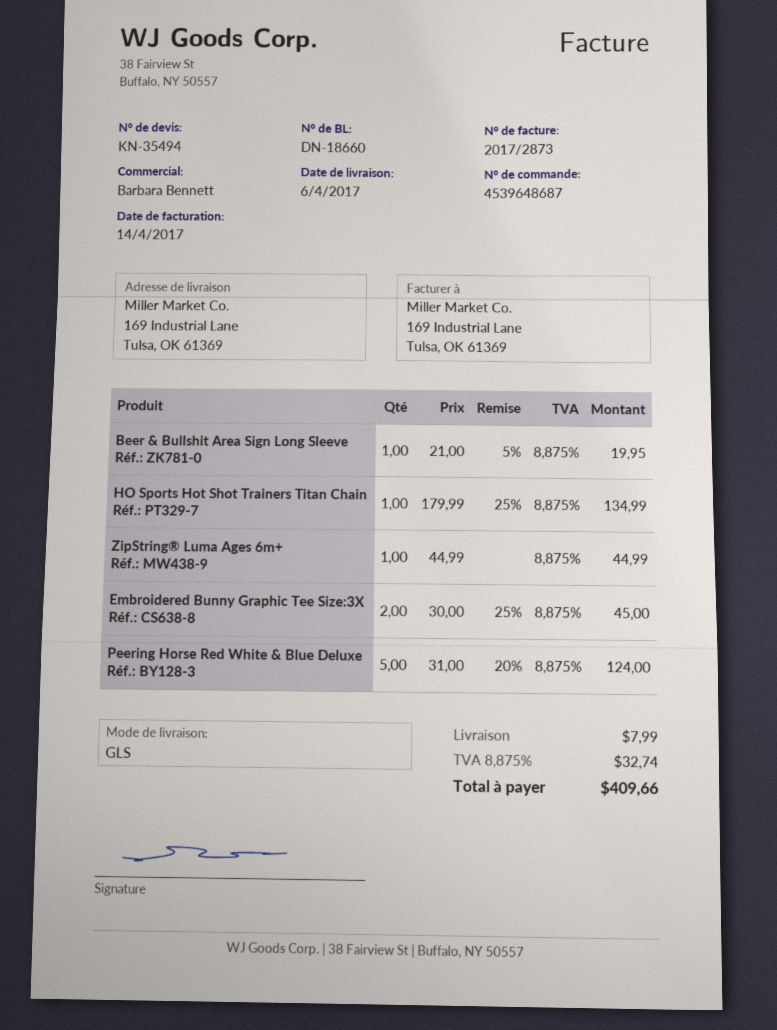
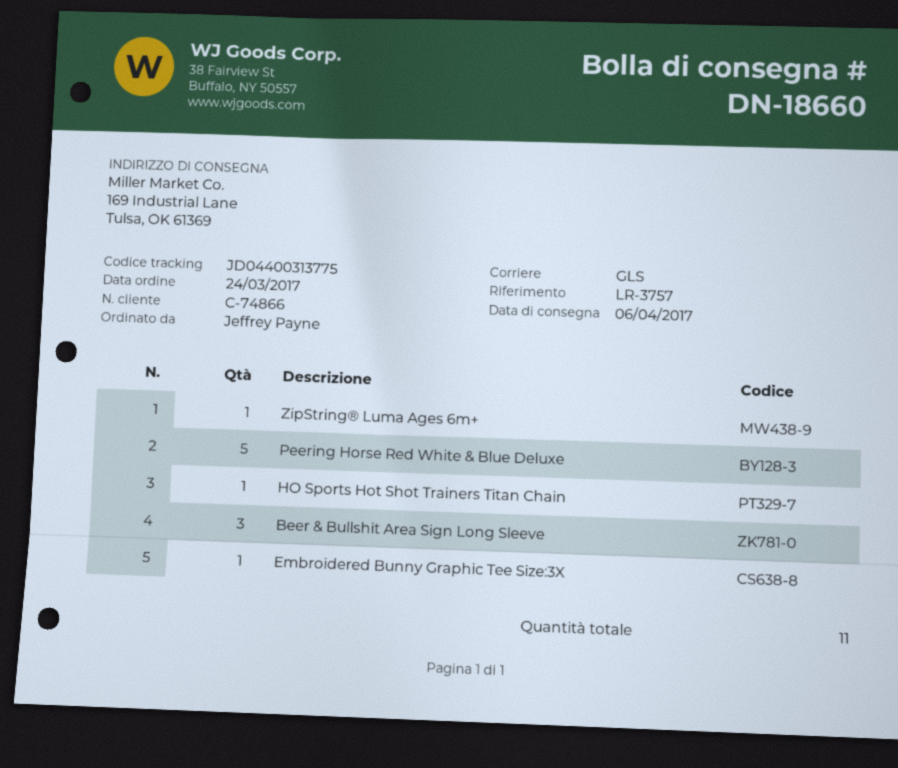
Beer & Bullshit Area Sign Long Sleeve: 1 -> 3
Embroidered Bunny Graphic Tee Size:3X: 2 -> 1

